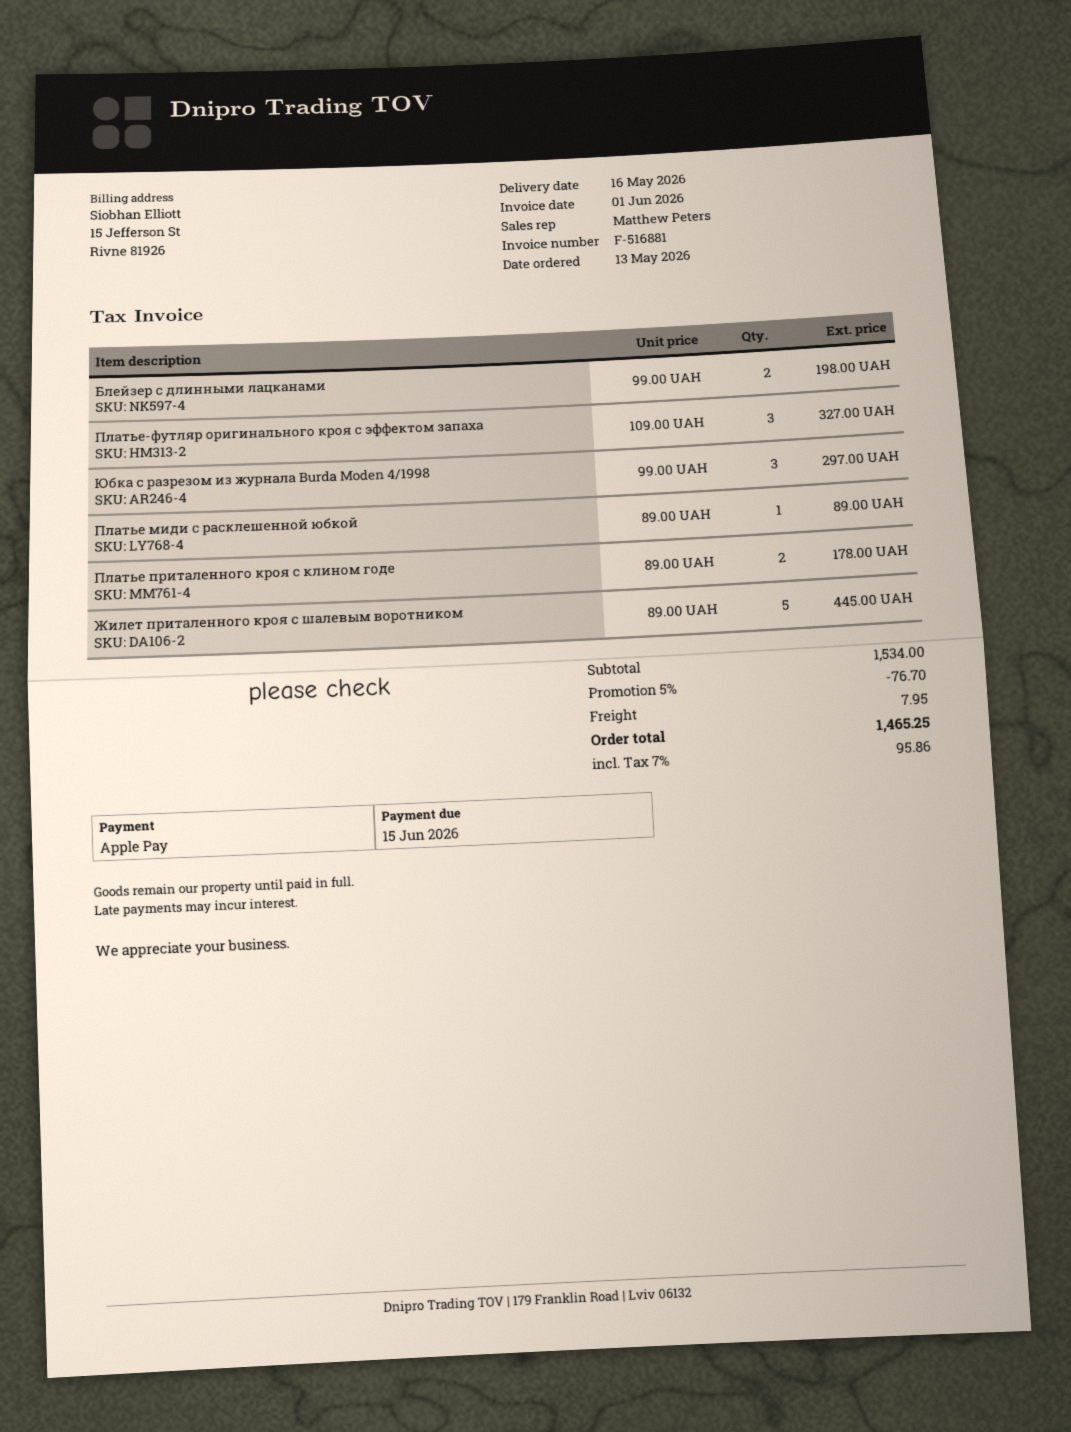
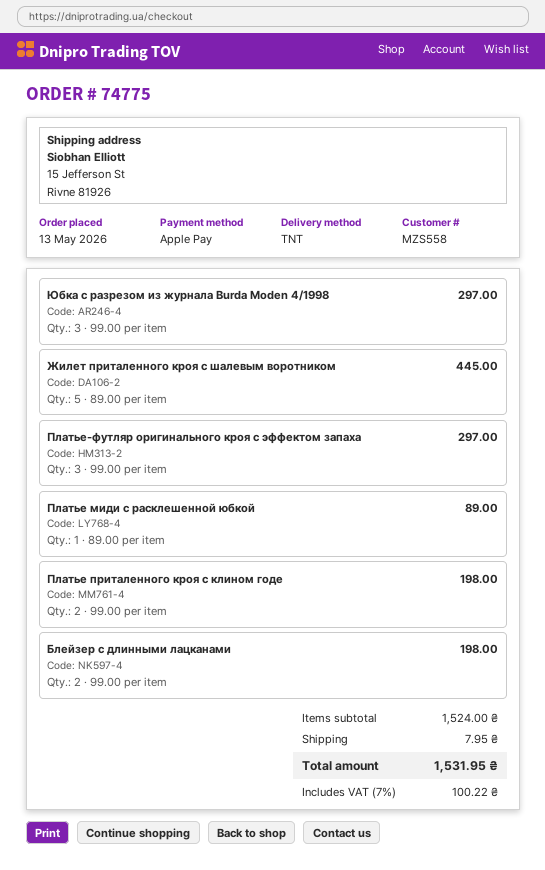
Платье-футляр оригинального кроя с эффектом запаха: 3 x 109.00 = 327.00 -> 3 x 99.00 = 297.00
Платье приталенного кроя с клином годе: 2 x 89.00 = 178.00 -> 2 x 99.00 = 198.00
subtotal: 1534.00 -> 1524.00
discount: 5% = 76.70 -> none
tax: 7% = 95.86 -> 7% = 100.22
total: 1465.25 -> 1531.95

